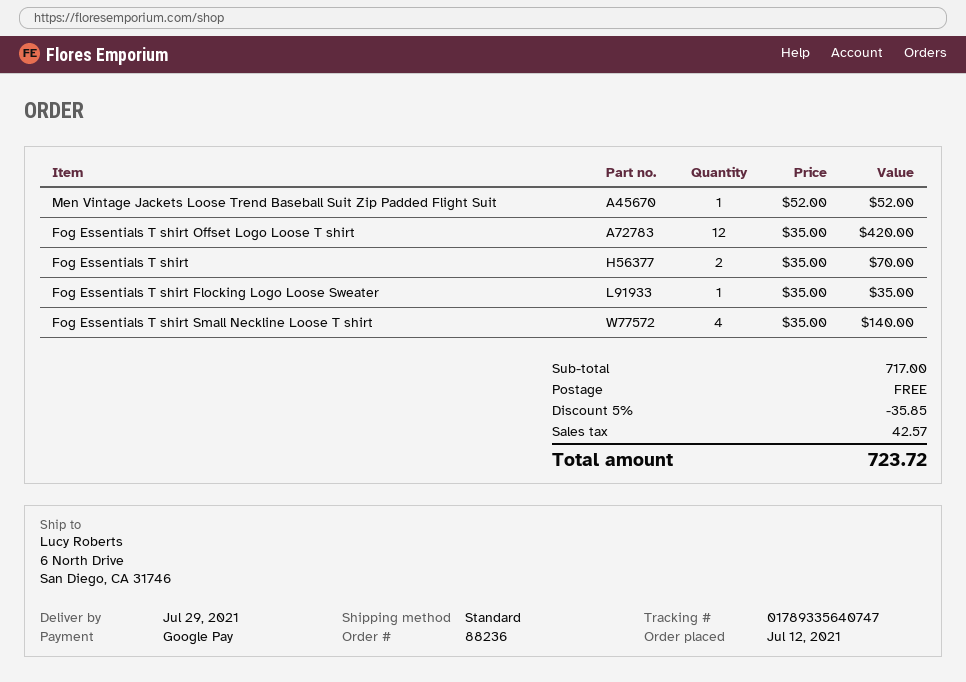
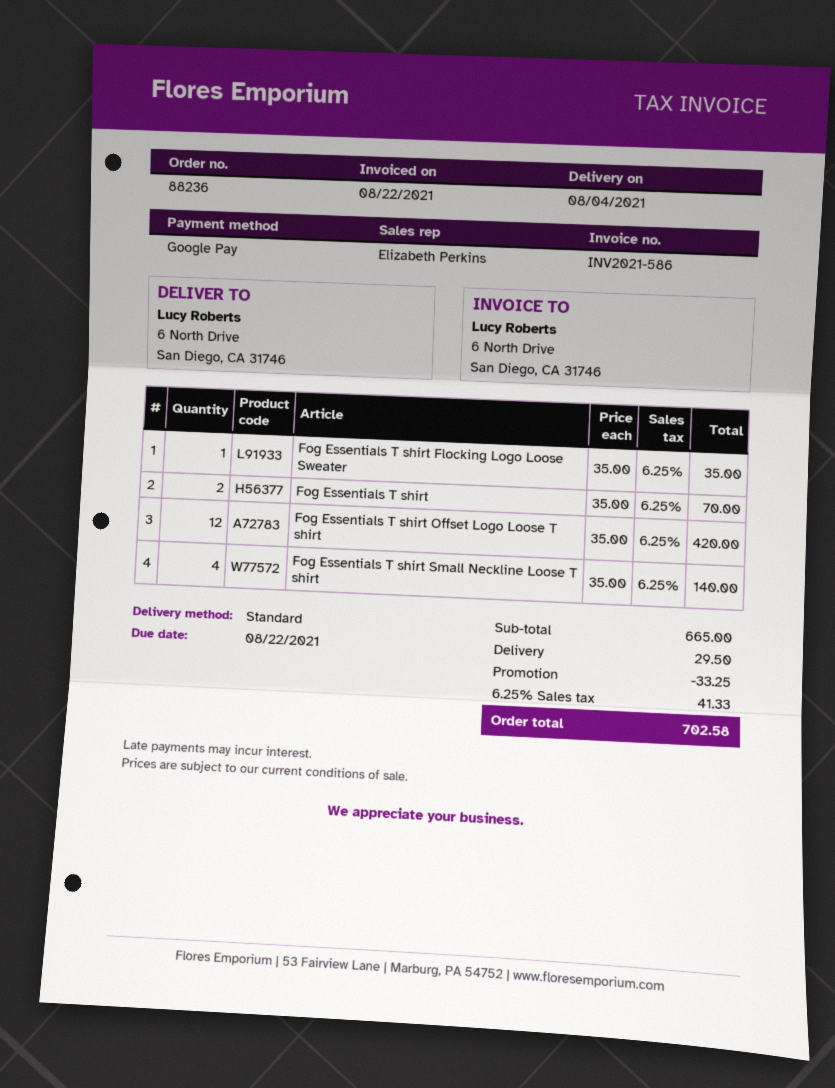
delivery date: 2021-07-29 -> 2021-08-04
Men Vintage Jackets Loose Trend Baseball Suit Zip Padded Flight Suit: 1 x 52.00 = 52.00 -> none
subtotal: 717.00 -> 665.00
discount: 35.85 -> 33.25
shipping: 0.00 -> 29.50
tax: 42.57 -> 41.33
total: 723.72 -> 702.58

